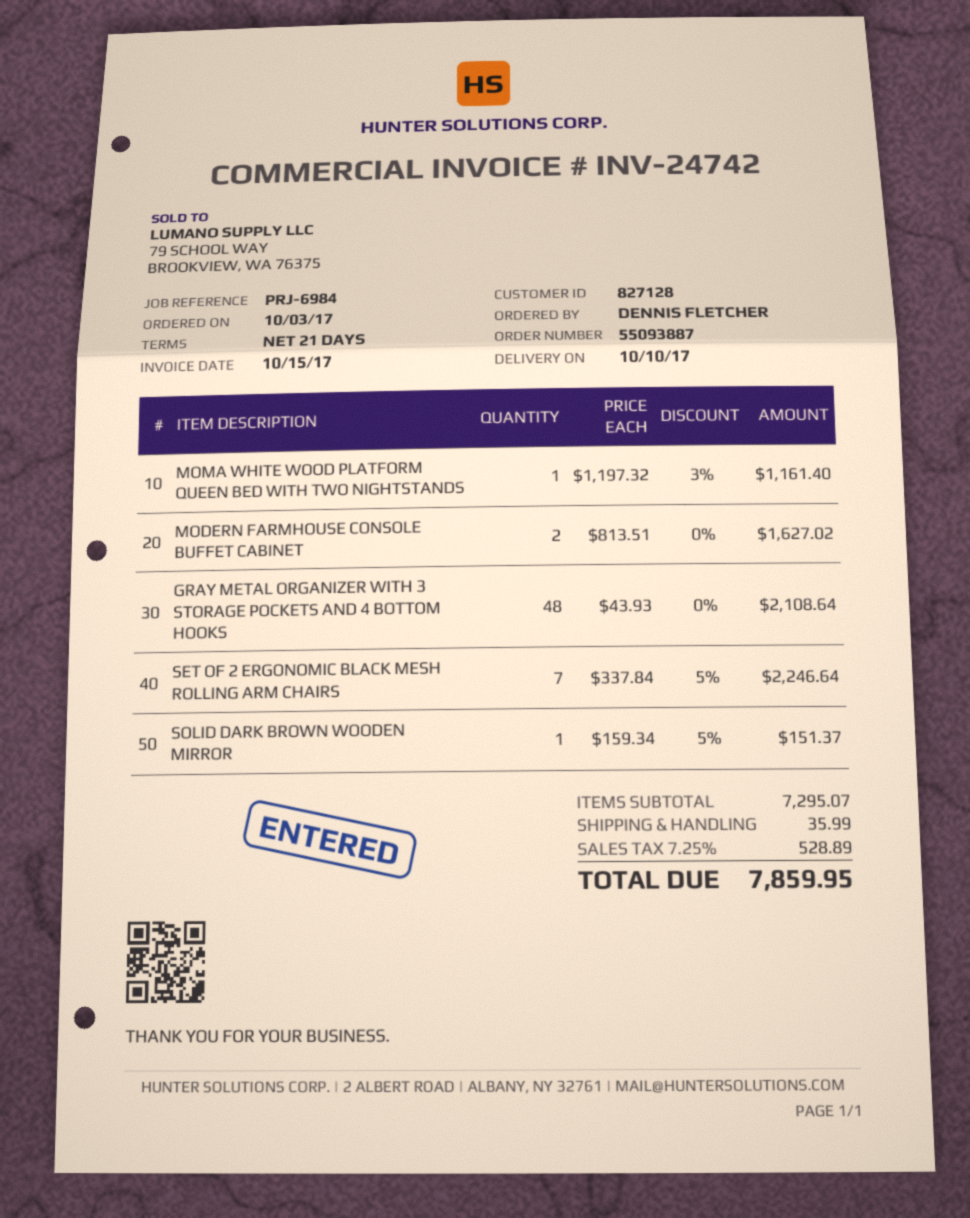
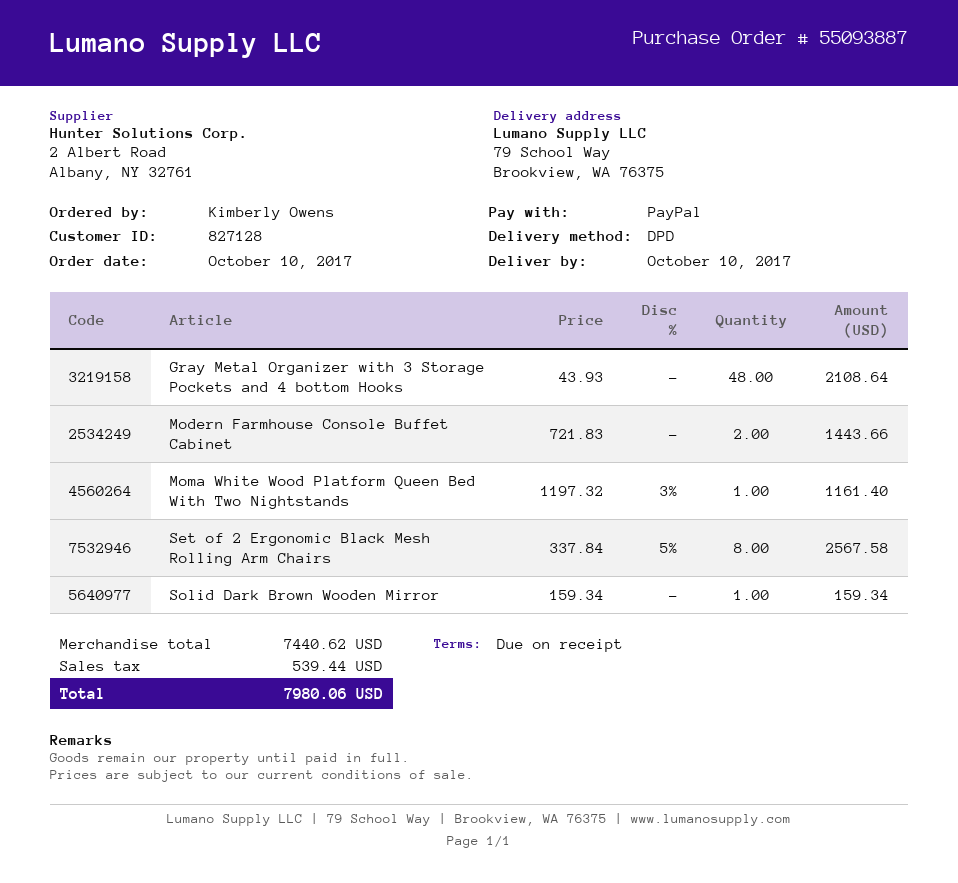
order date: 2017-10-03 -> 2017-10-10
payment terms: 21 days -> on receipt
ordered by: DENNIS FLETCHER -> Kimberly Owens
MODERN FARMHOUSE CONSOLE BUFFET CABINET: 2 x 813.51 = 1627.02 -> 2 x 721.83 = 1443.66
SET OF 2 ERGONOMIC BLACK MESH ROLLING ARM CHAIRS: 7 x 337.84 - 5% = 2246.64 -> 8 x 337.84 - 5% = 2567.58
SOLID DARK BROWN WOODEN MIRROR: 1 x 159.34 - 5% = 151.37 -> 1 x 159.34 = 159.34
subtotal: 7295.07 -> 7440.62
shipping: 35.99 -> none
tax: 528.89 -> 539.44
total: 7859.95 -> 7980.06

